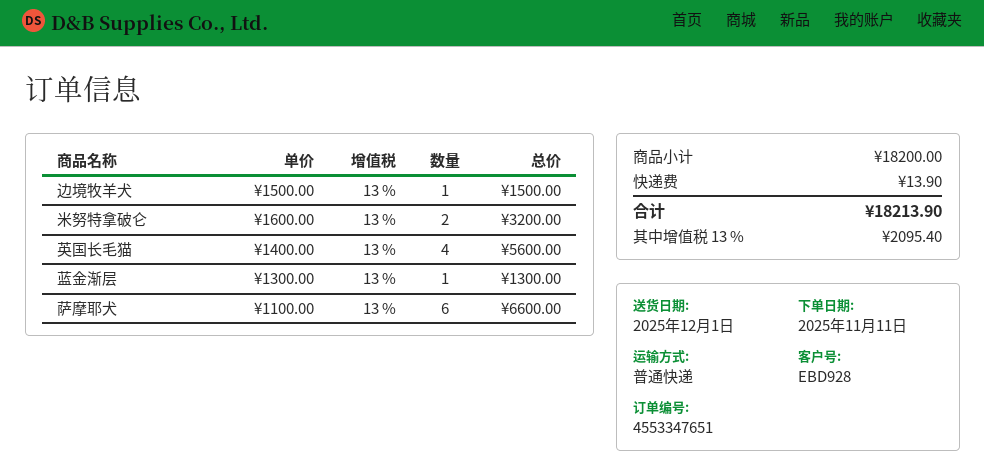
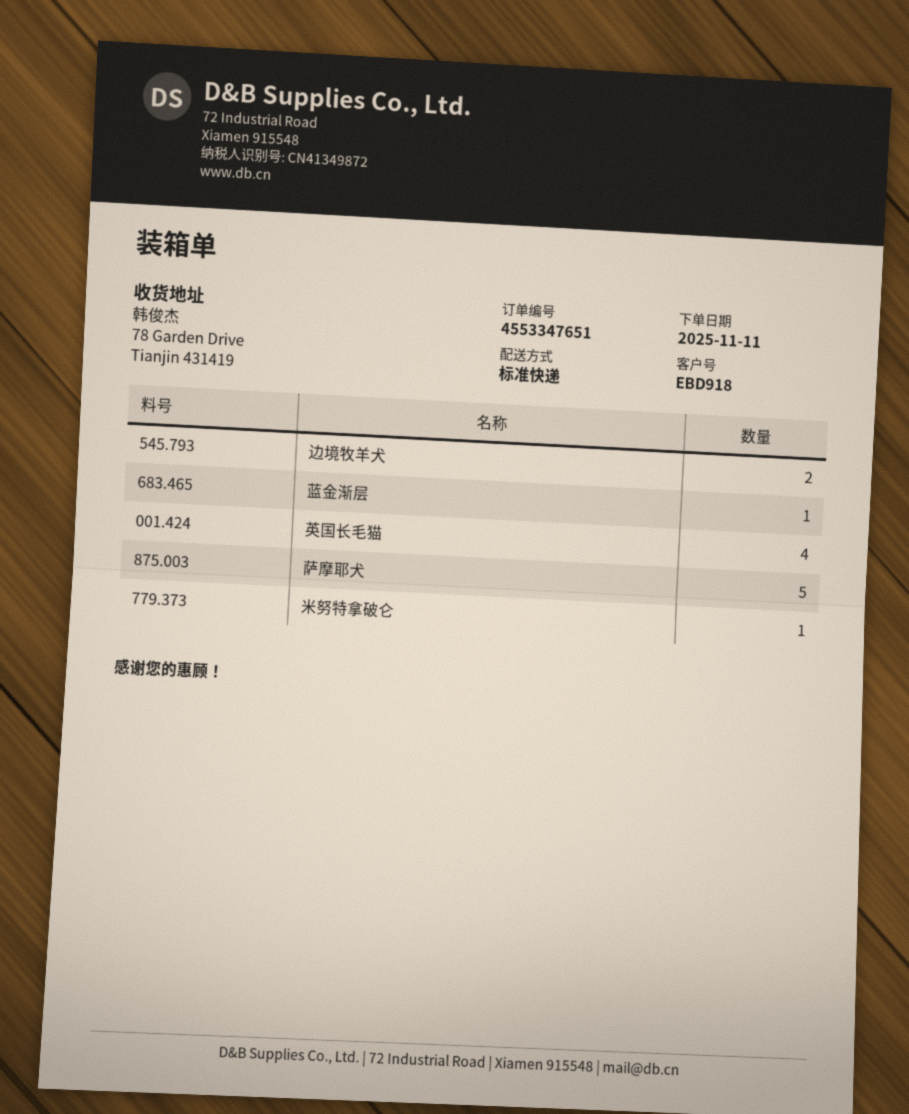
customer number: EBD928 -> EBD918
边境牧羊犬: 1 -> 2
米努特拿破仑: 2 -> 1
萨摩耶犬: 6 -> 5

